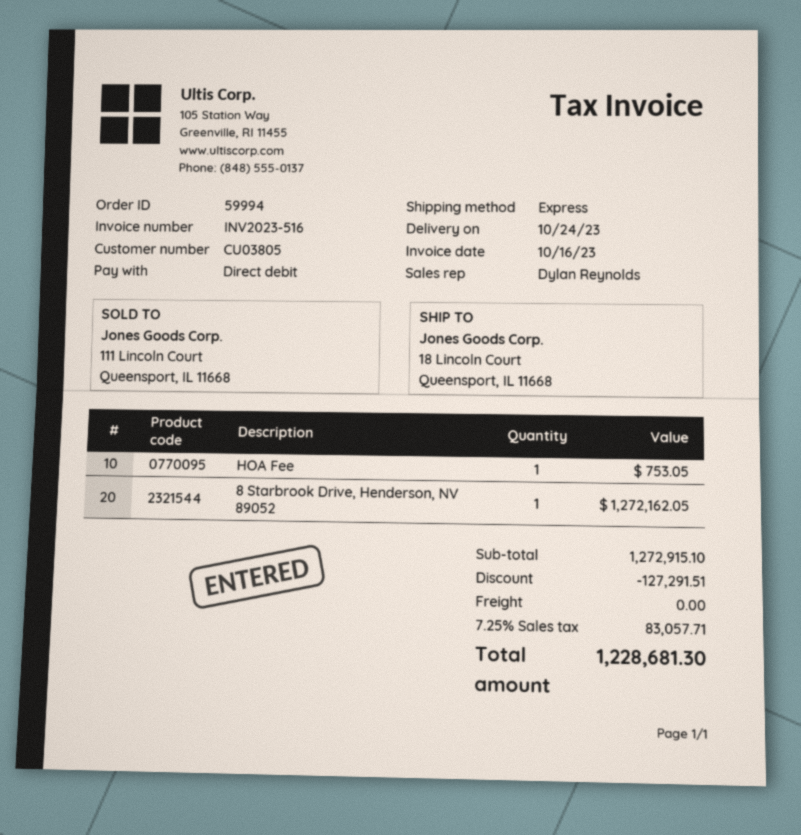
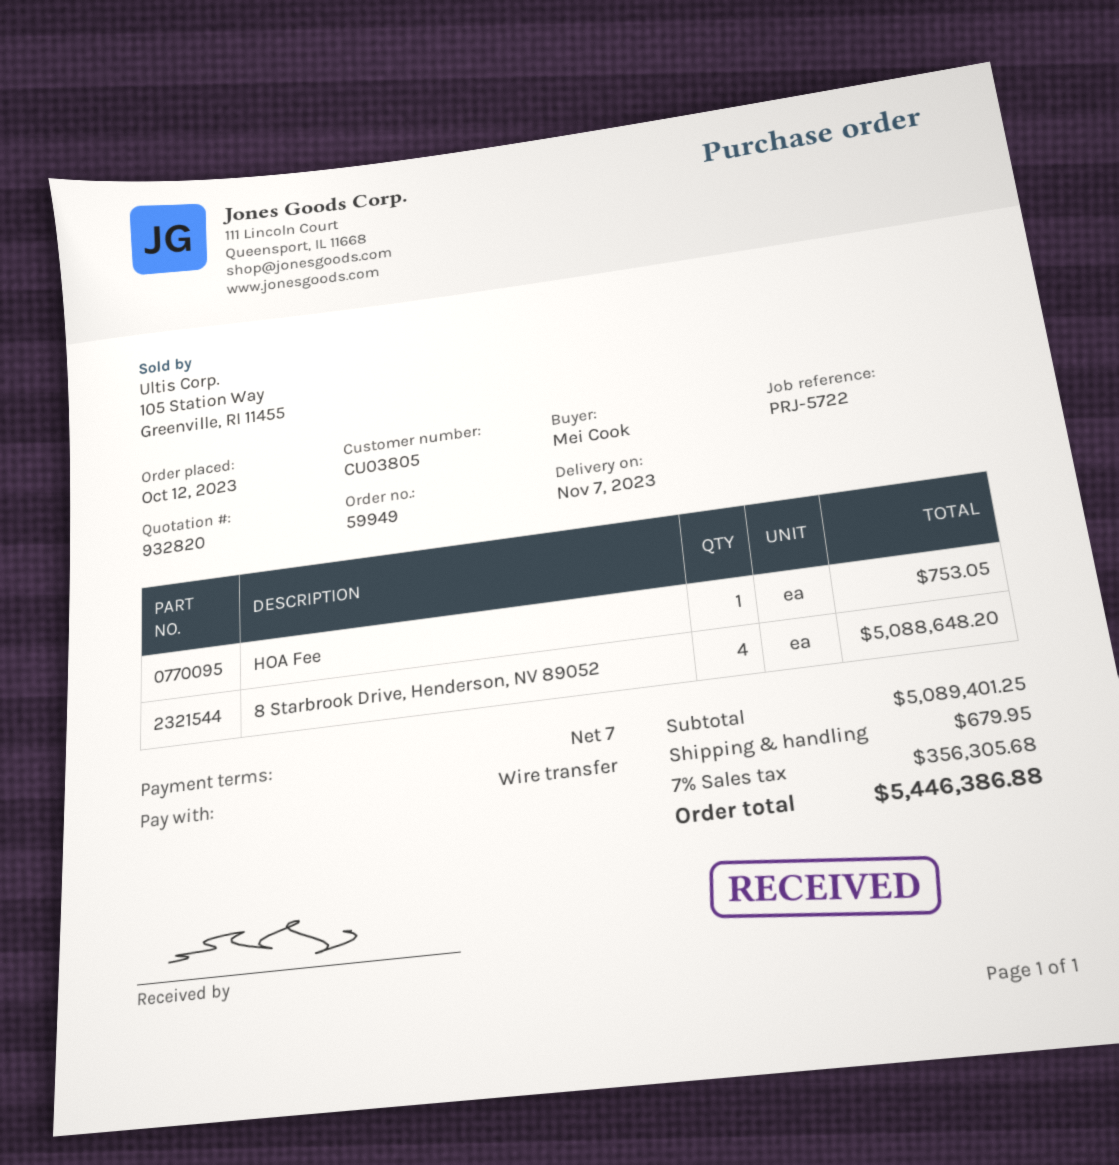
order number: 59994 -> 59949
delivery date: 2023-10-24 -> 2023-11-07
payment method: direct debit -> bank transfer
8 Starbrook Drive, Henderson, NV 89052: 1 for 1272162.05 -> 4 for 5088648.20
subtotal: 1272915.10 -> 5089401.25
discount: 127291.51 -> none
shipping: 0.00 -> 679.95
tax: 7.25% = 83057.71 -> 7% = 356305.68
total: 1228681.30 -> 5446386.88

